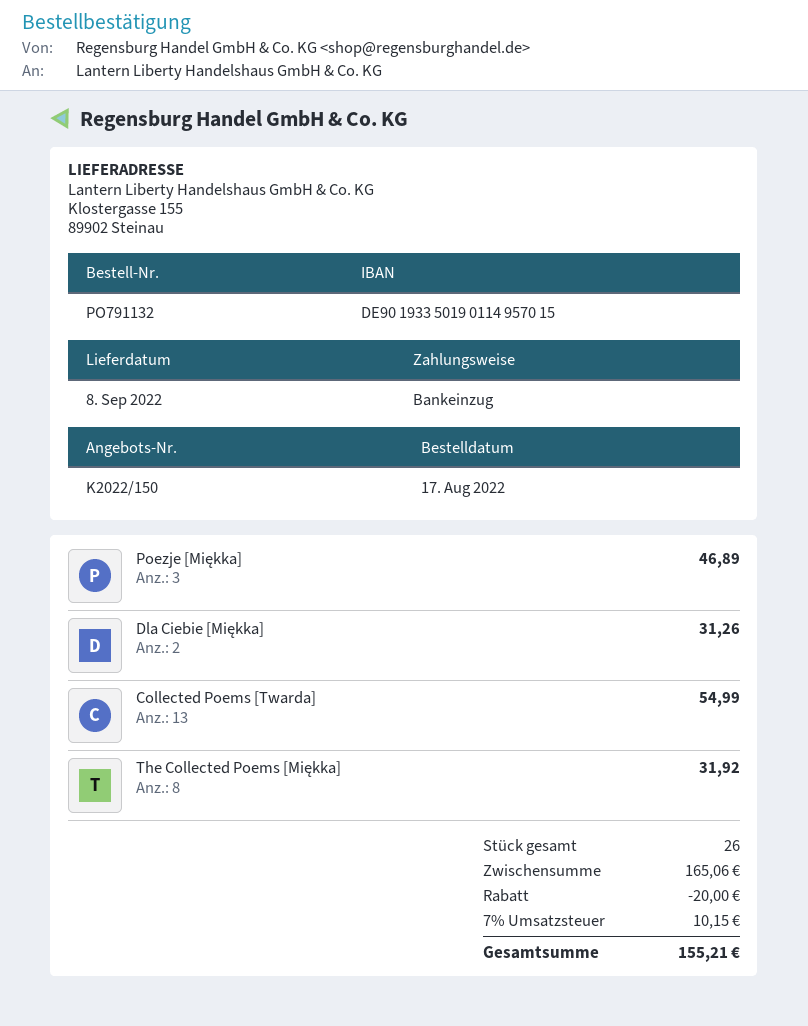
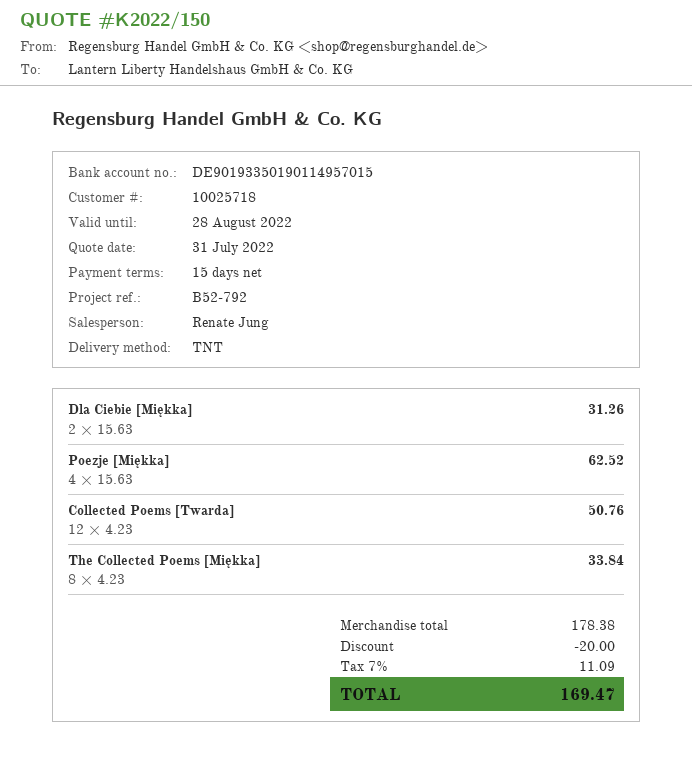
Poezje [Miękka]: 3 for 46.89 -> 4 for 62.52
Collected Poems [Twarda]: 13 for 54.99 -> 12 for 50.76
The Collected Poems [Miękka]: 8 for 31.92 -> 8 for 33.84
subtotal: 165.06 -> 178.38
tax: 7% = 10.15 -> 7% = 11.09
total: 155.21 -> 169.47

